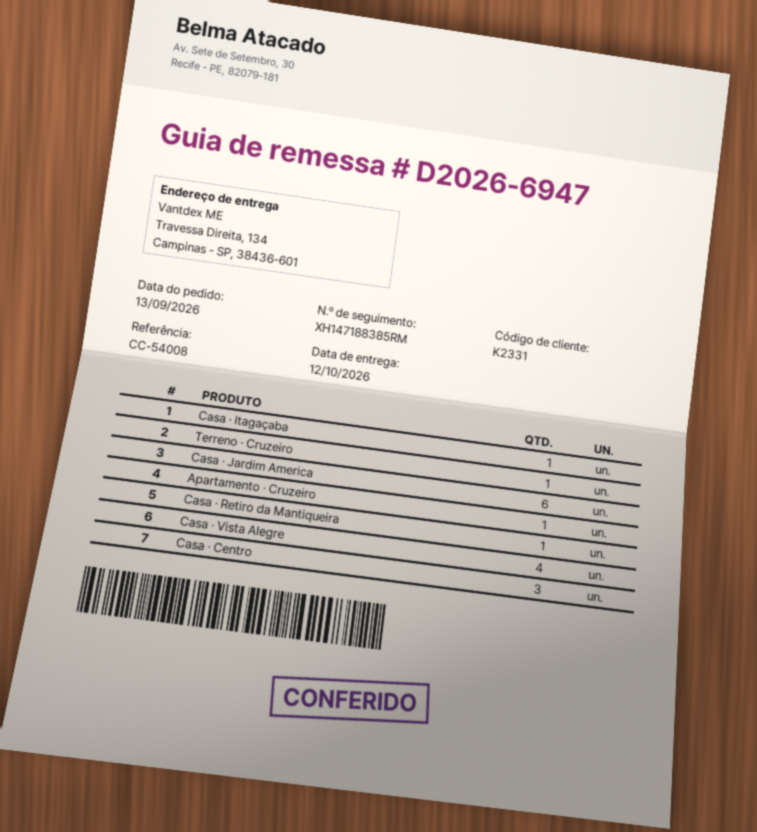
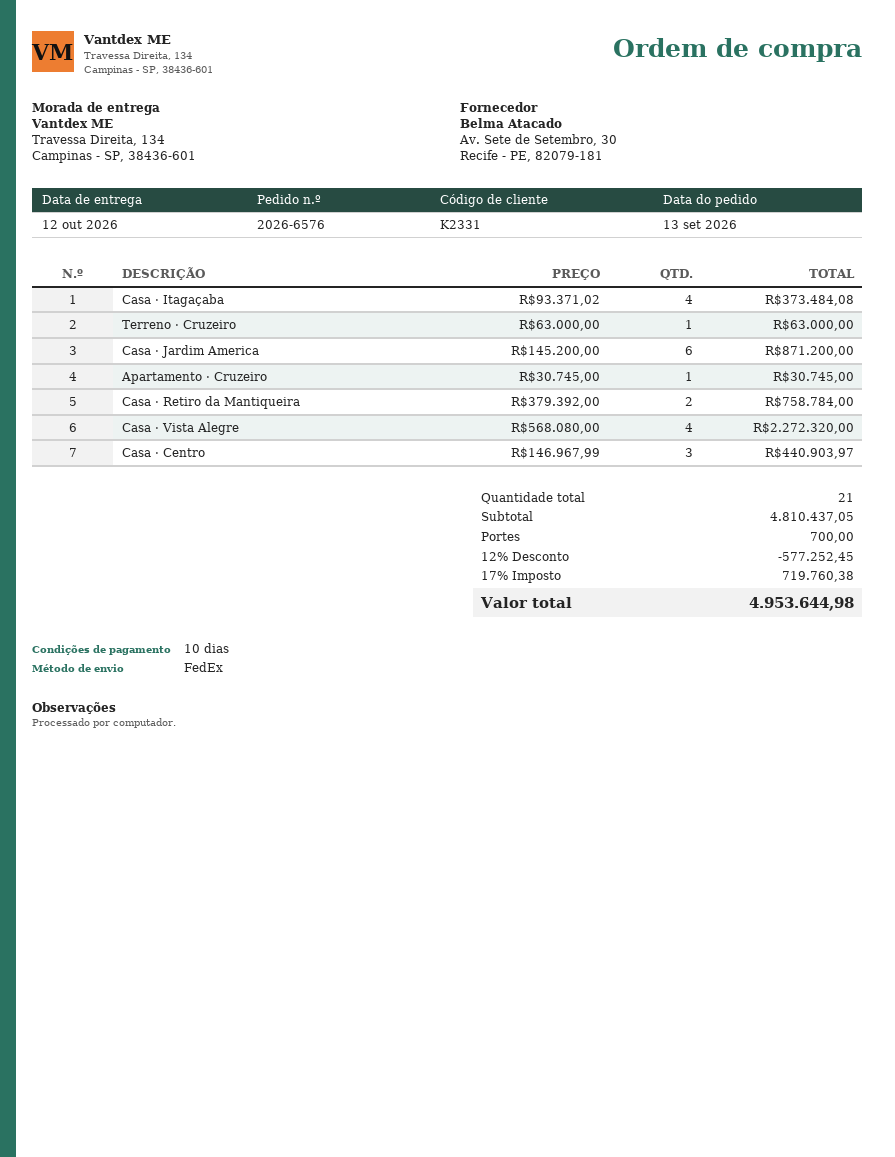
Casa · Itagaçaba: 1 -> 4
Casa · Retiro da Mantiqueira: 1 -> 2

